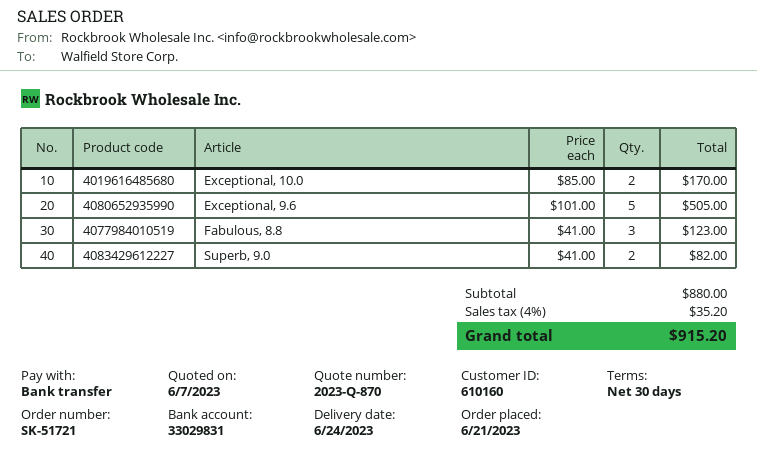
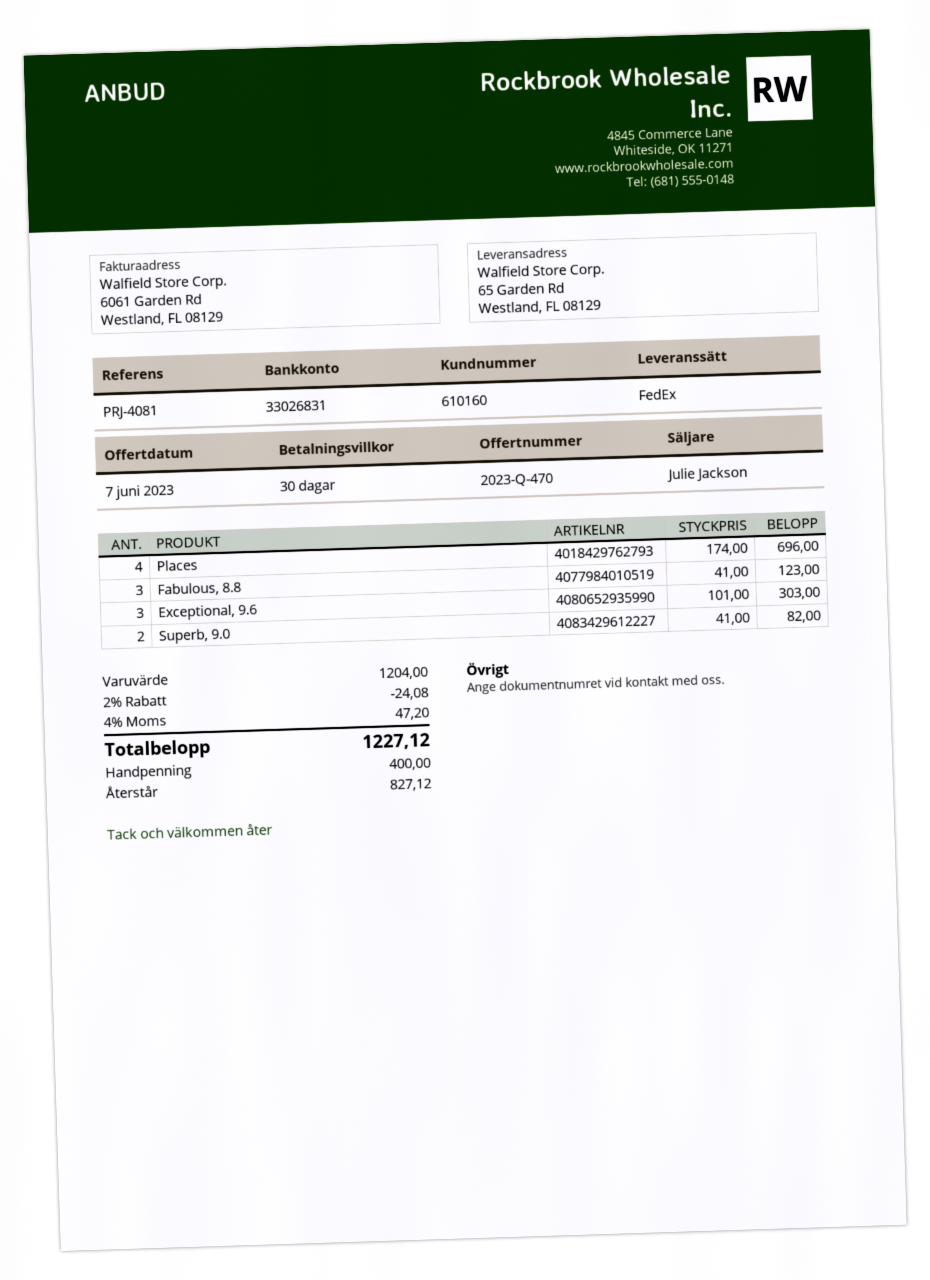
quote number: 2023-Q-870 -> 2023-Q-470
bank account: 33029831 -> 33026831
Exceptional, 10.0: 2 x 85.00 = 170.00 -> none
Exceptional, 9.6: 5 x 101.00 = 505.00 -> 3 x 101.00 = 303.00
Places: none -> 4 x 174.00 = 696.00
subtotal: 880.00 -> 1204.00
discount: none -> 2% = 24.08
tax: 4% = 35.20 -> 4% = 47.20
total: 915.20 -> 1227.12

